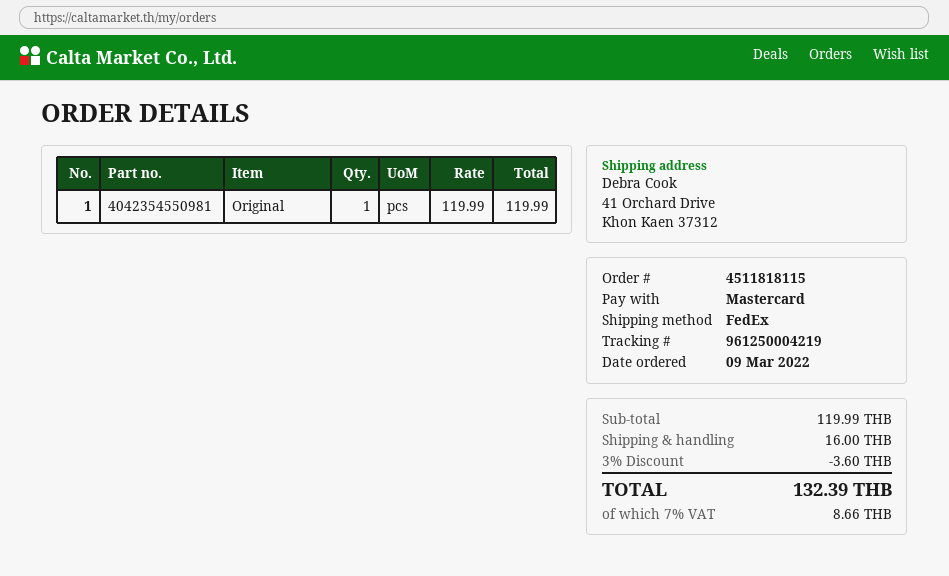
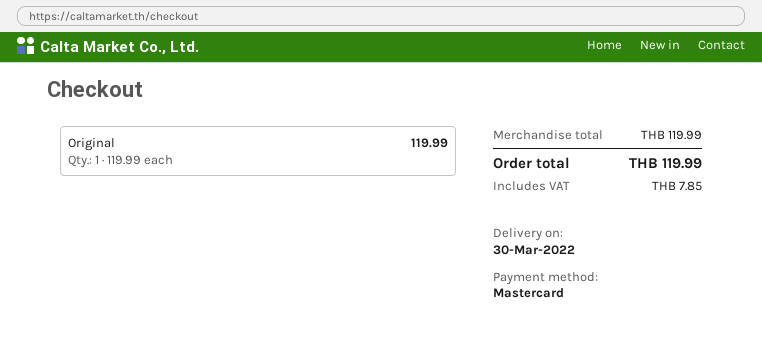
discount: 3% = 3.60 -> none
shipping: 16.00 -> none
tax: 8.66 -> 7.85
total: 132.39 -> 119.99

